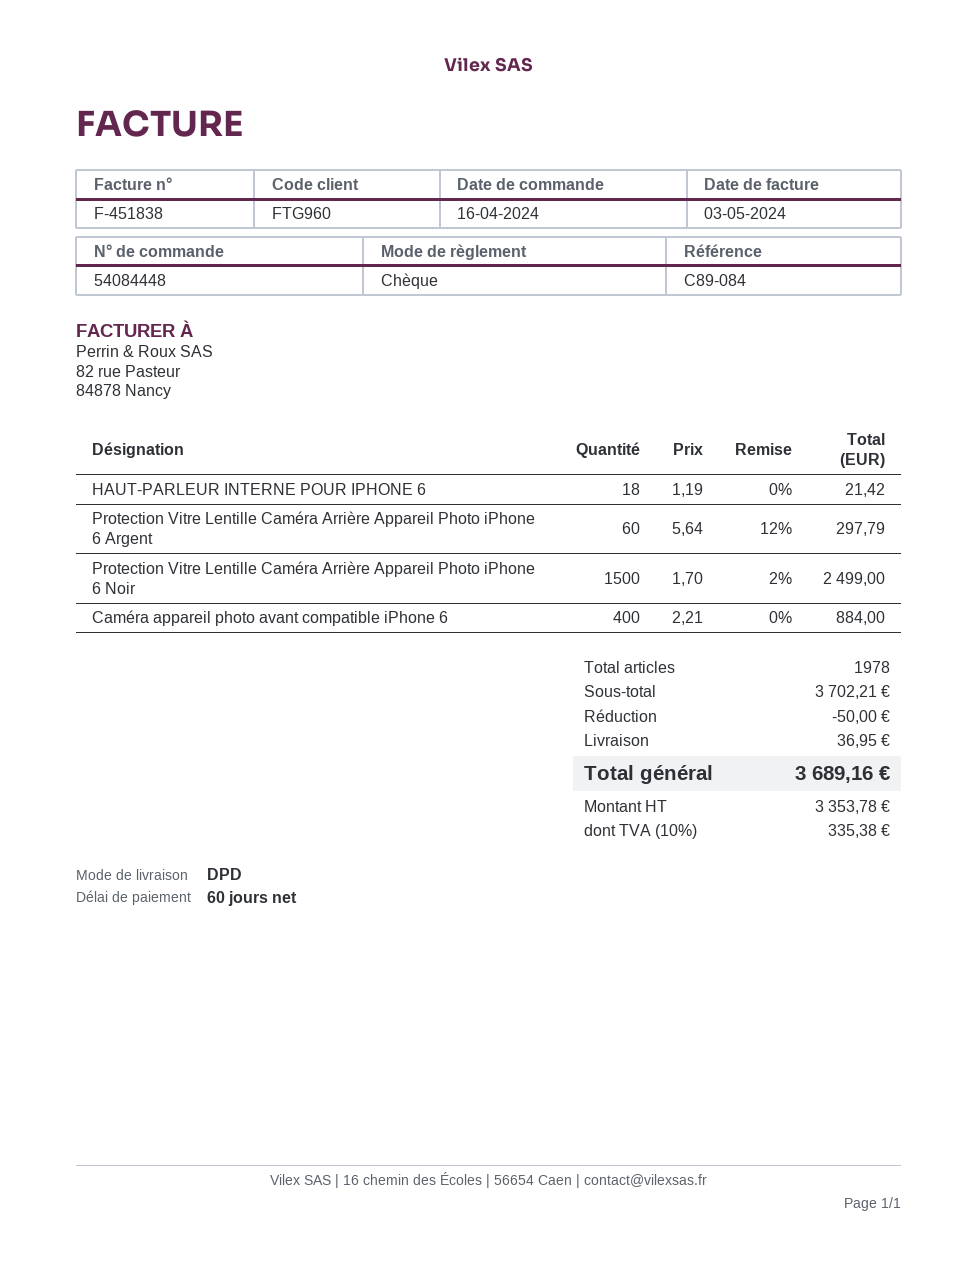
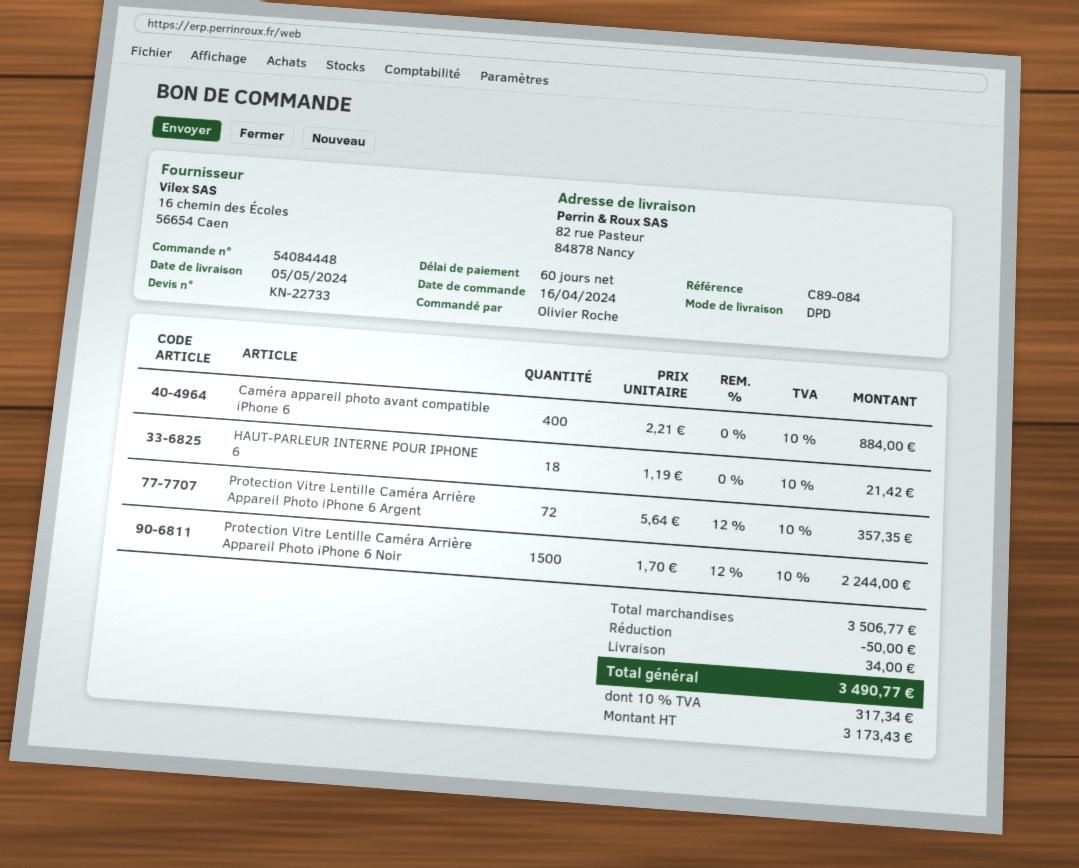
Protection Vitre Lentille Caméra Arrière Appareil Photo iPhone 6 Argent: 60 x 5.64 - 12% = 297.79 -> 72 x 5.64 - 12% = 357.35
Protection Vitre Lentille Caméra Arrière Appareil Photo iPhone 6 Noir: 1500 x 1.70 - 2% = 2499.00 -> 1500 x 1.70 - 12% = 2244.00
subtotal: 3702.21 -> 3506.77
shipping: 36.95 -> 34.00
net: 3353.78 -> 3173.43
tax: 10% = 335.38 -> 10% = 317.34
total: 3689.16 -> 3490.77

